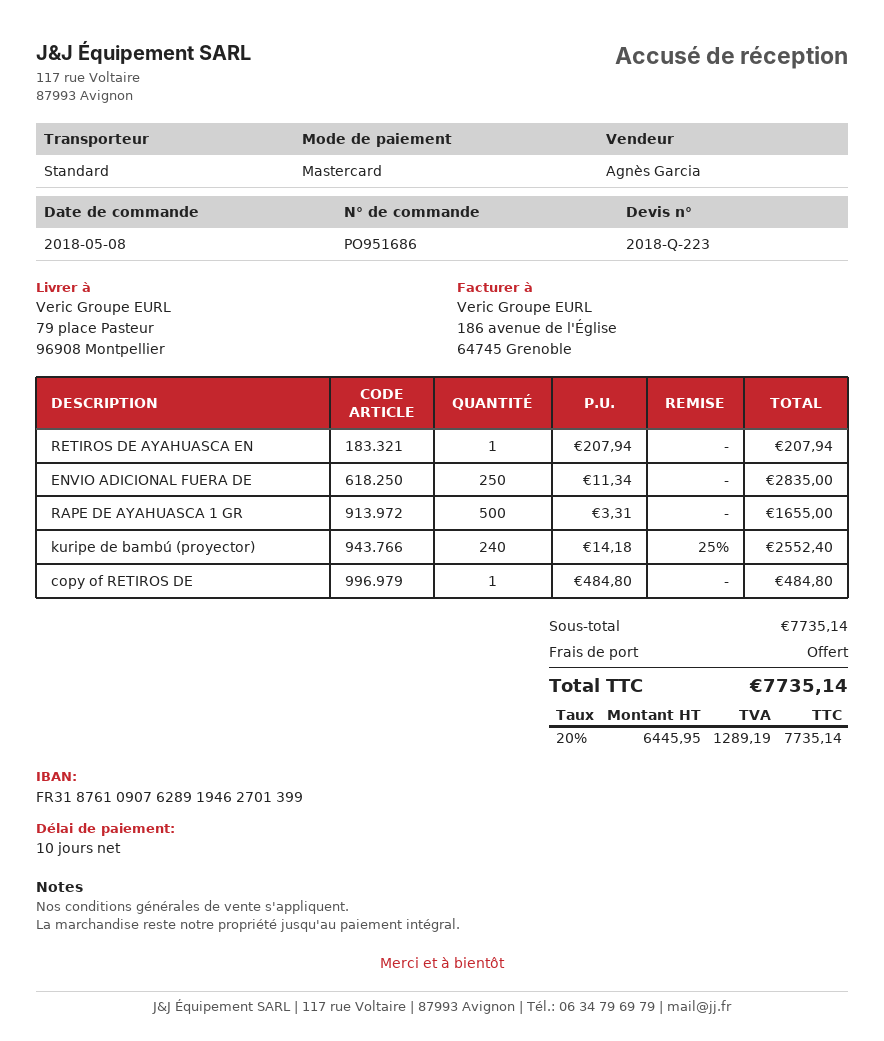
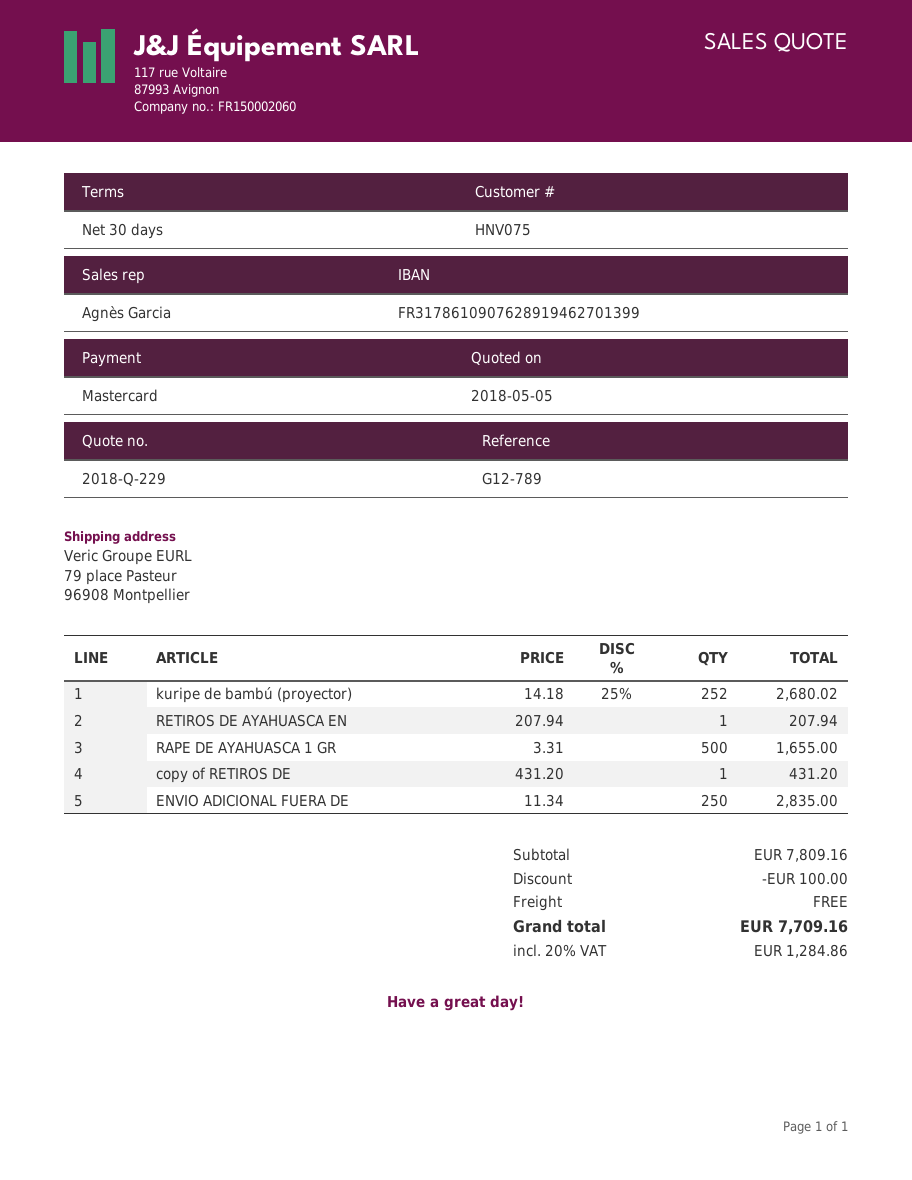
quote number: 2018-Q-223 -> 2018-Q-229
payment terms: 10 days -> 30 days
bank account: FR3187610907628919462701399 -> FR3178610907628919462701399
kuripe de bambú (proyector): 240 x 14.18 - 25% = 2552.40 -> 252 x 14.18 - 25% = 2680.02
copy of RETIROS DE: 1 x 484.80 = 484.80 -> 1 x 431.20 = 431.20
subtotal: 7735.14 -> 7809.16
discount: none -> 100.00
tax: 20% = 1289.19 -> 20% = 1284.86
total: 7735.14 -> 7709.16

